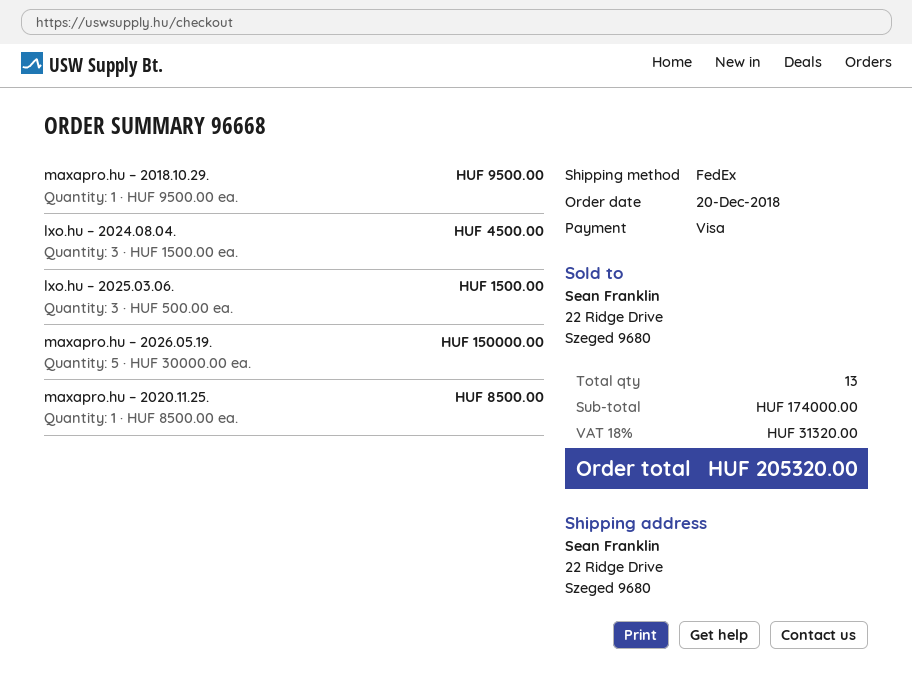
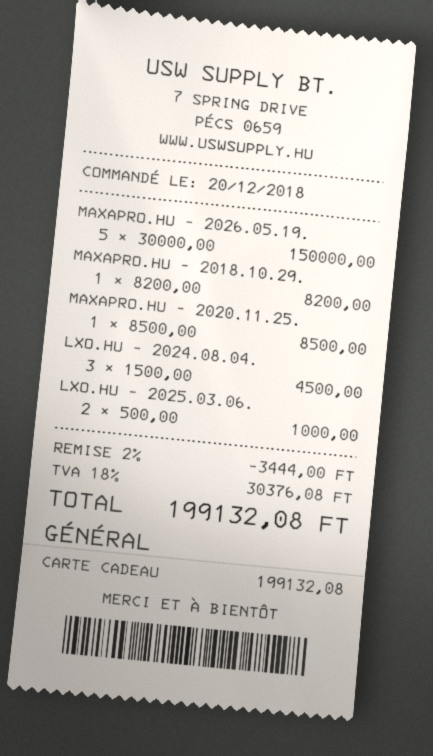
payment method: Visa -> gift card
maxapro.hu – 2018.10.29.: 1 x 9500.00 = 9500.00 -> 1 x 8200.00 = 8200.00
lxo.hu – 2025.03.06.: 3 x 500.00 = 1500.00 -> 2 x 500.00 = 1000.00
discount: none -> 2% = 3444.00
tax: 18% = 31320.00 -> 18% = 30376.08
total: 205320.00 -> 199132.08

